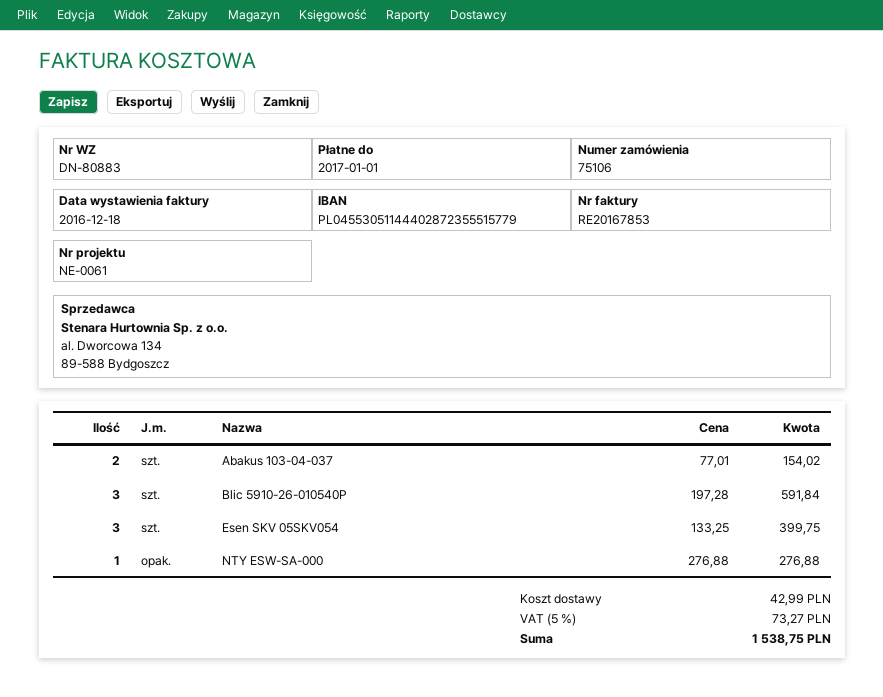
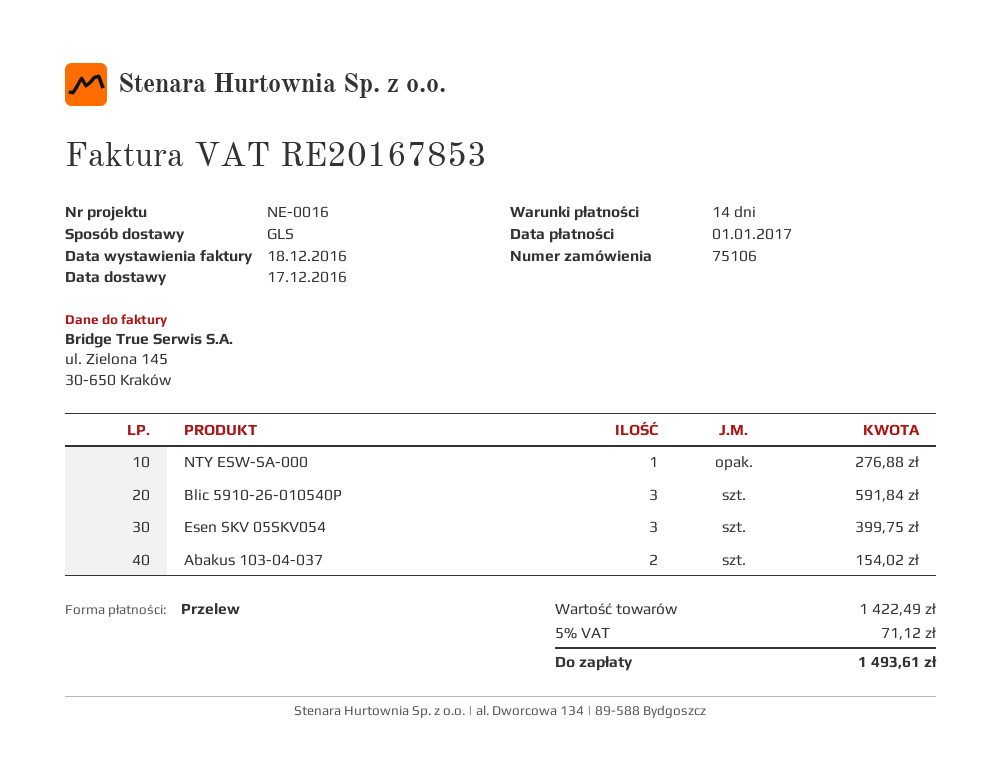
reference: NE-0061 -> NE-0016
shipping: 42.99 -> none
tax: 5% = 73.27 -> 5% = 71.12
total: 1538.75 -> 1493.61

